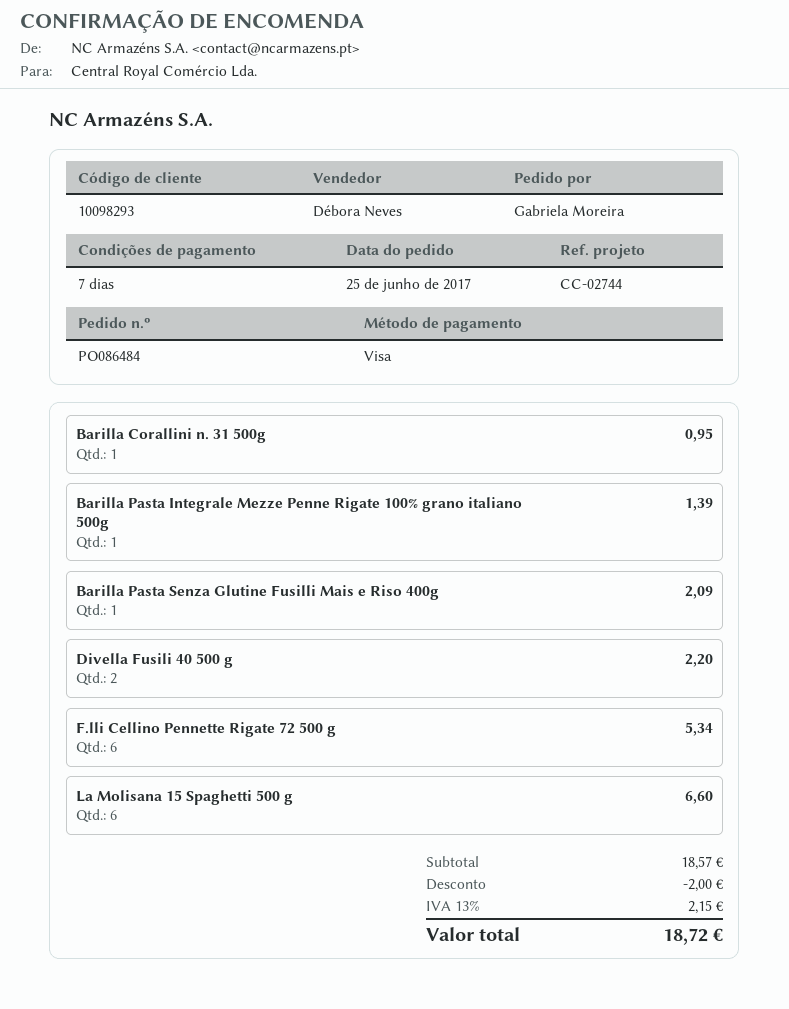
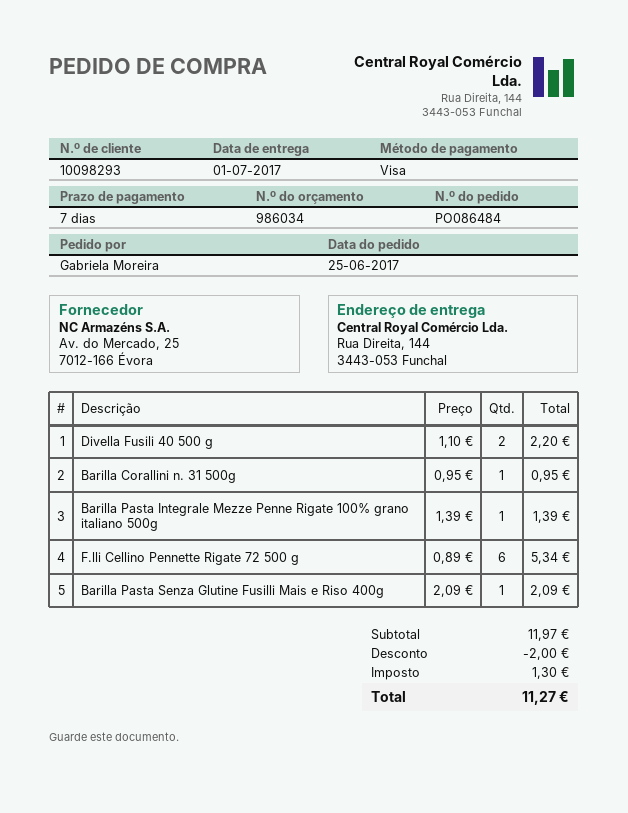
La Molisana 15 Spaghetti 500 g: 6 for 6.60 -> none
subtotal: 18.57 -> 11.97
tax: 2.15 -> 1.30
total: 18.72 -> 11.27

